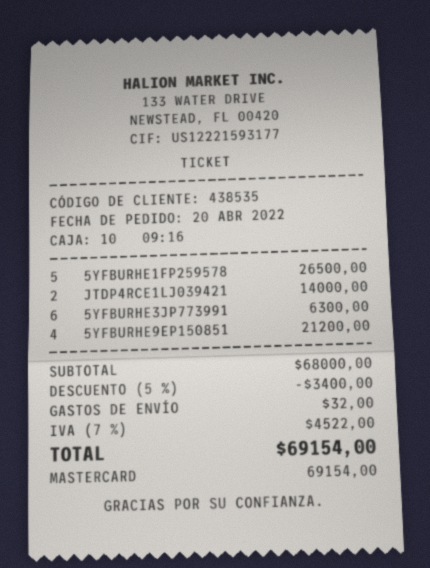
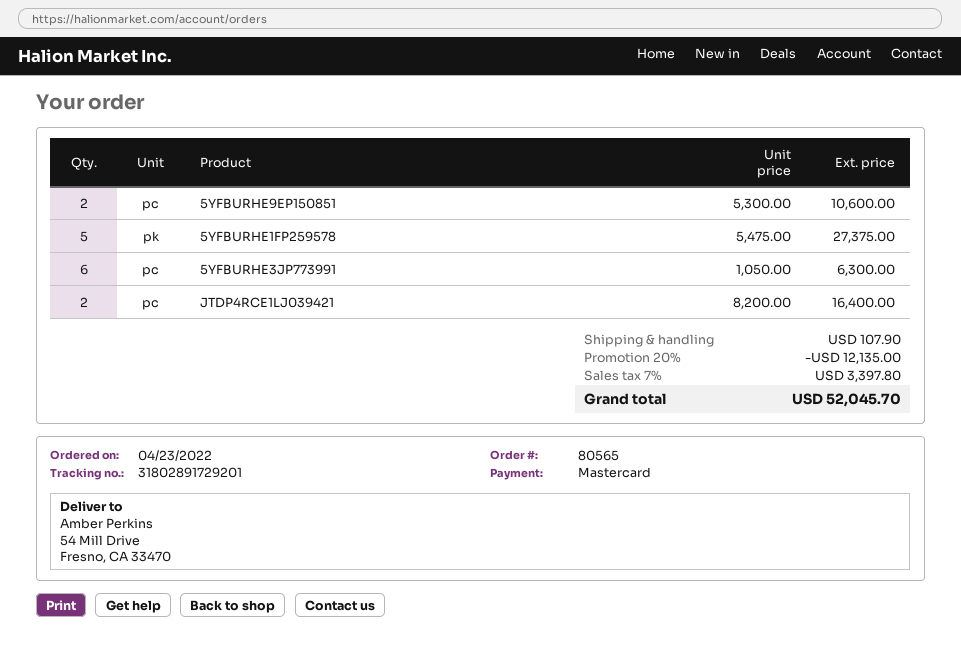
order date: 2022-04-20 -> 2022-04-23
5YFBURHE1FP259578: 5 for 26500.00 -> 5 for 27375.00
JTDP4RCE1LJ039421: 2 for 14000.00 -> 2 for 16400.00
5YFBURHE9EP150851: 4 for 21200.00 -> 2 for 10600.00
discount: 5% = 3400.00 -> 20% = 12135.00
shipping: 32.00 -> 107.90
tax: 7% = 4522.00 -> 7% = 3397.80
total: 69154.00 -> 52045.70

